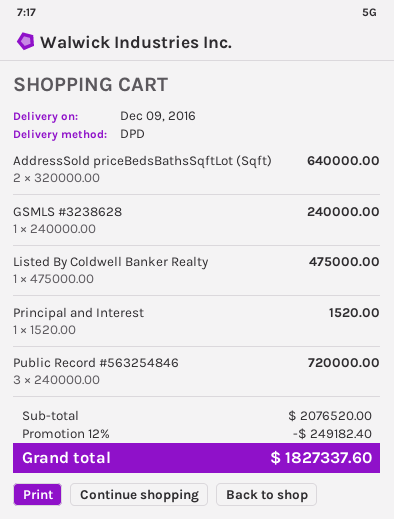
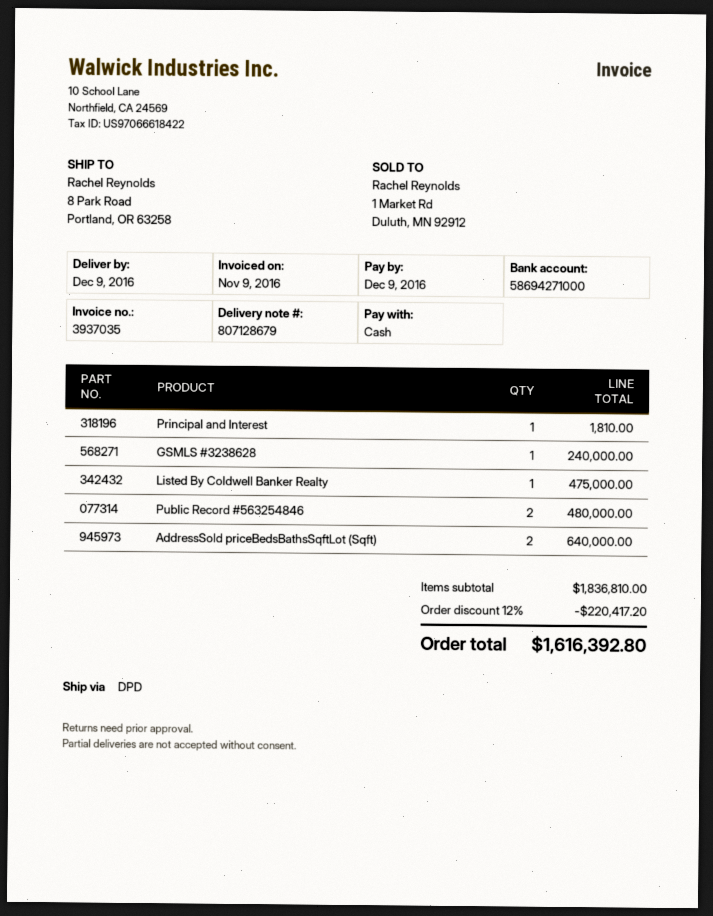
Principal and Interest: 1 for 1520.00 -> 1 for 1810.00
Public Record #563254846: 3 for 720000.00 -> 2 for 480000.00
subtotal: 2076520.00 -> 1836810.00
discount: 12% = 249182.40 -> 12% = 220417.20
total: 1827337.60 -> 1616392.80

